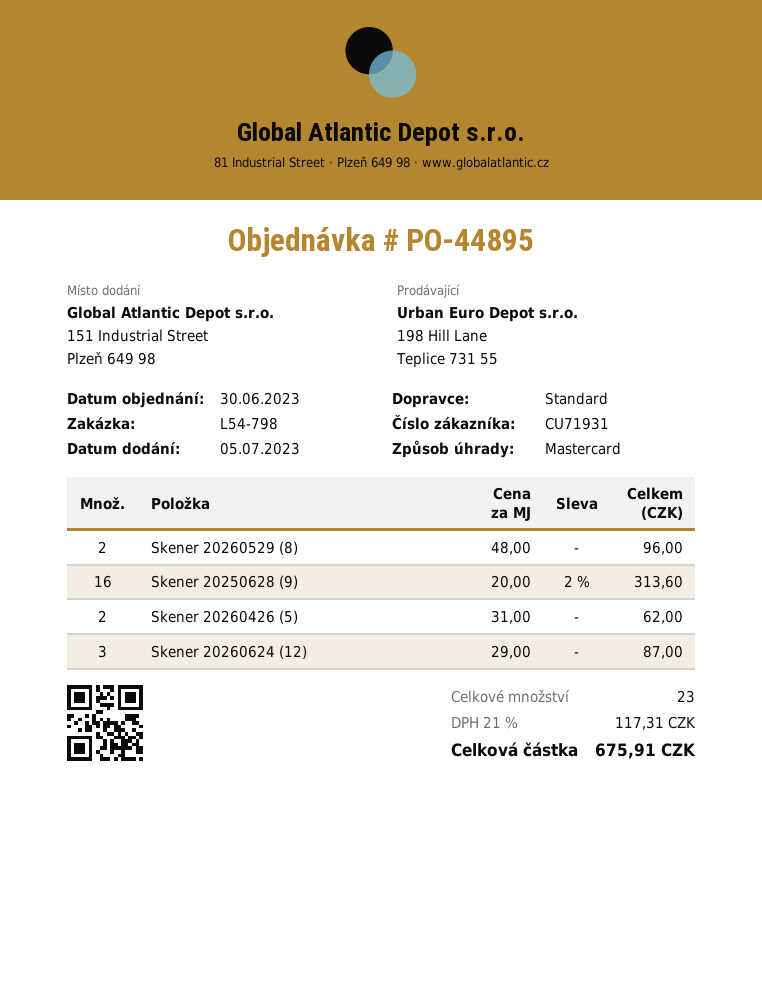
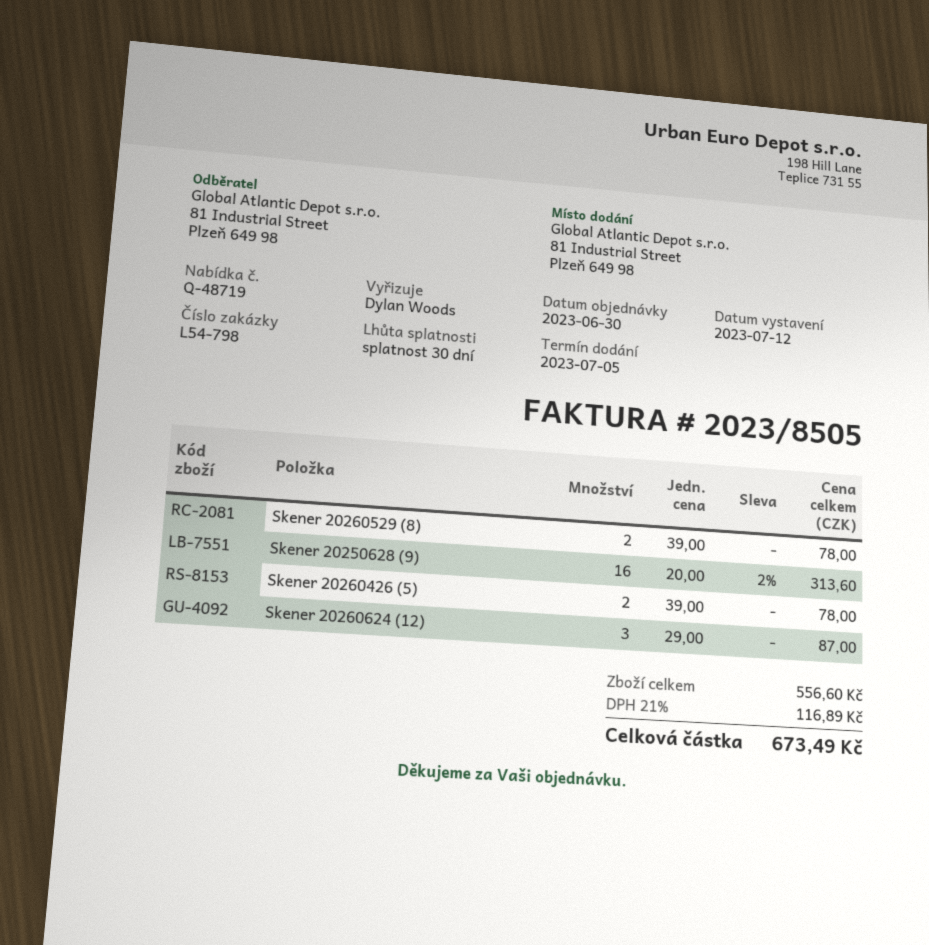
ship to: 151 Industrial Street, Plzeň 649 98 -> 81 Industrial Street, Plzeň 649 98
Skener 20260529 (8): 2 x 48.00 = 96.00 -> 2 x 39.00 = 78.00
Skener 20260426 (5): 2 x 31.00 = 62.00 -> 2 x 39.00 = 78.00
tax: 21% = 117.31 -> 21% = 116.89
total: 675.91 -> 673.49

